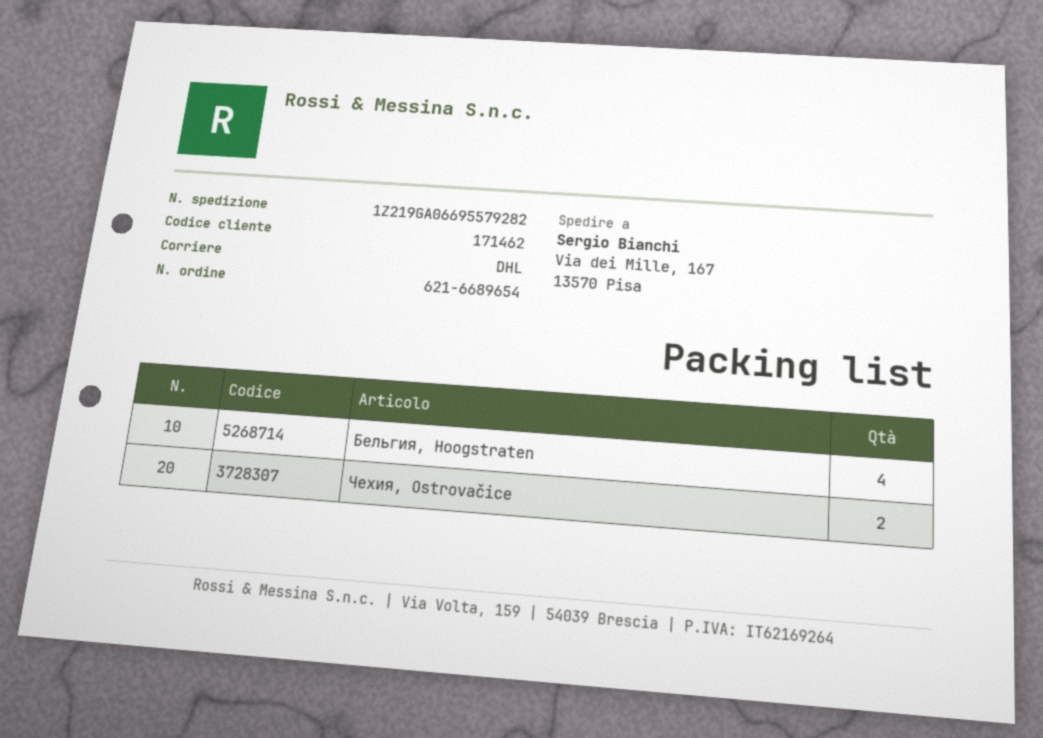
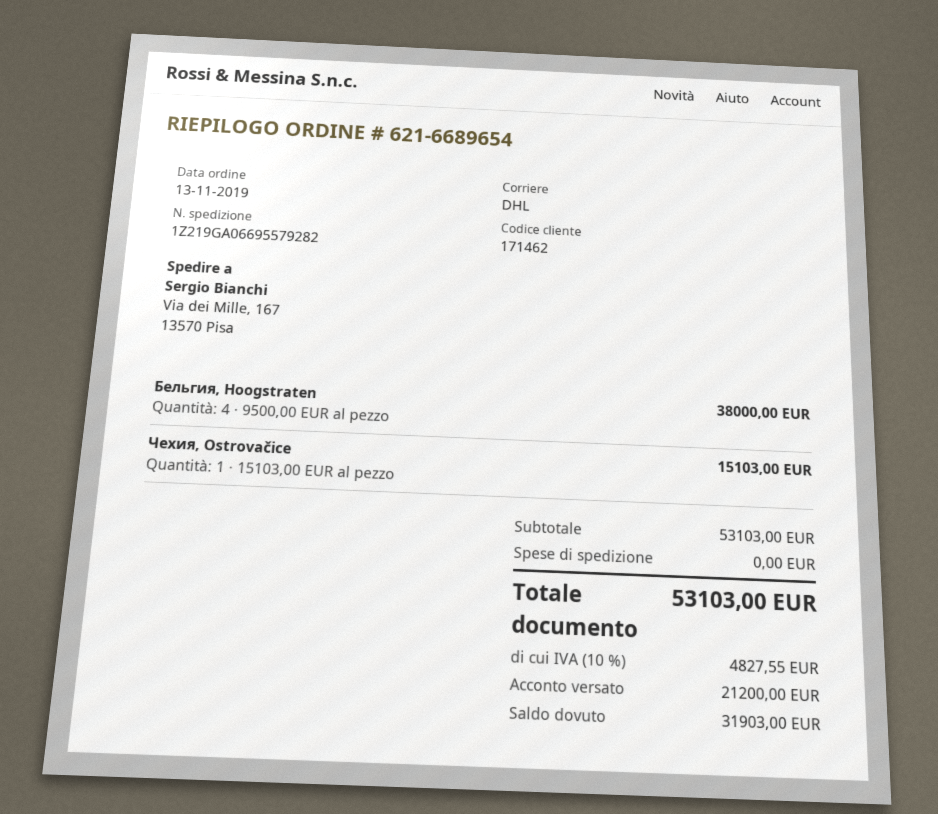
Чехия, Ostrovačice: 2 -> 1

